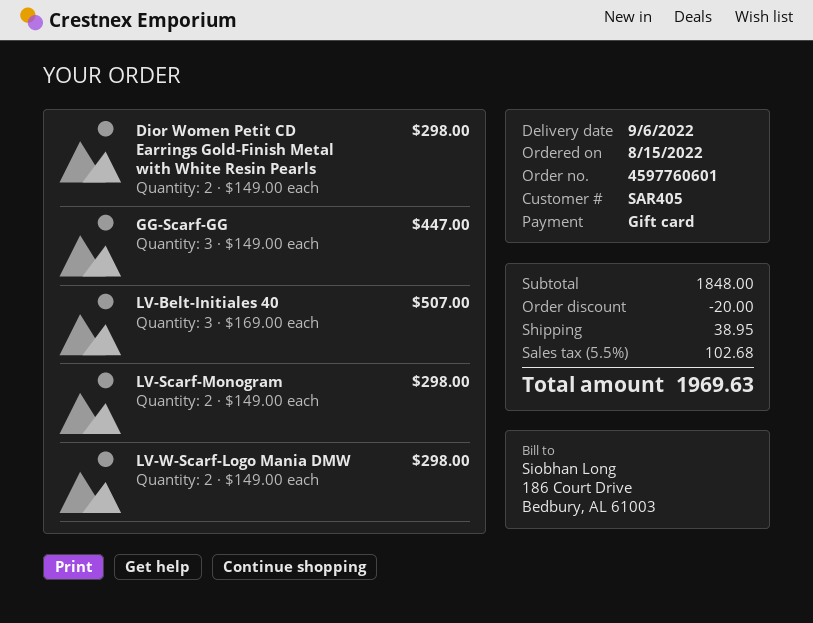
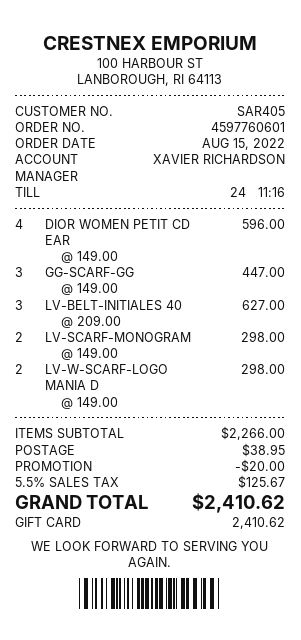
Dior Women Petit CD Earrings Gold-Finish Metal with White Resin Pearls: 2 x 149.00 = 298.00 -> 4 x 149.00 = 596.00
LV-Belt-Initiales 40: 3 x 169.00 = 507.00 -> 3 x 209.00 = 627.00
subtotal: 1848.00 -> 2266.00
tax: 5.5% = 102.68 -> 5.5% = 125.67
total: 1969.63 -> 2410.62

